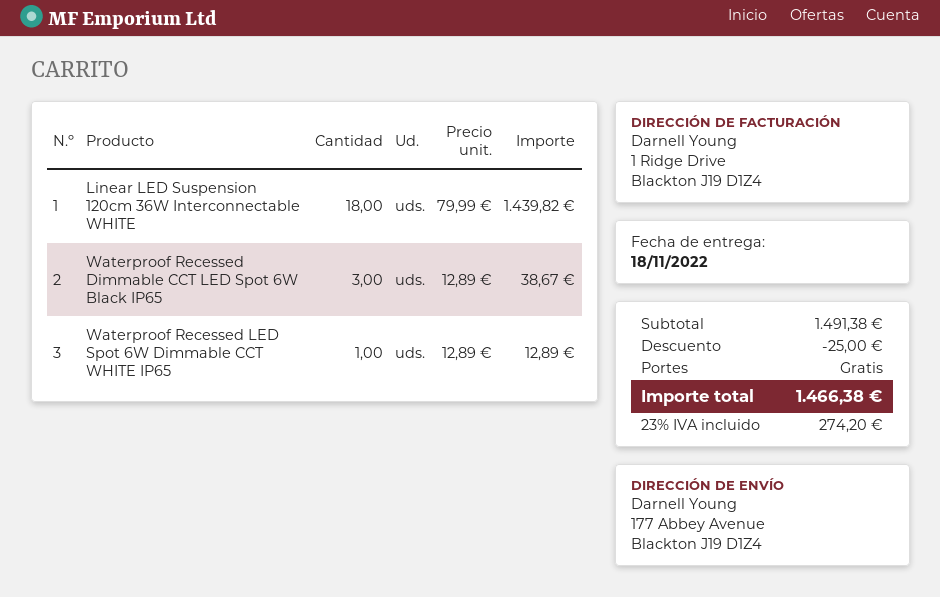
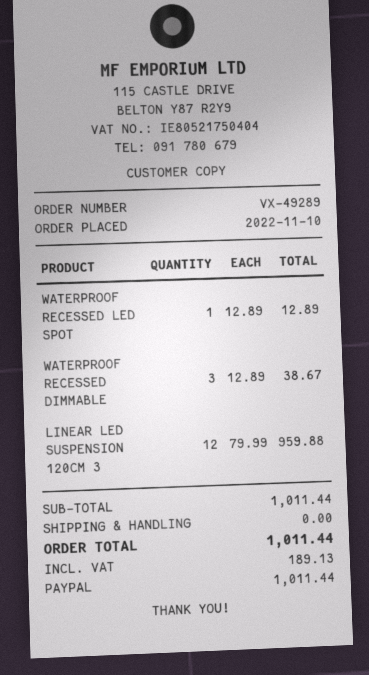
Linear LED Suspension 120cm 36W Interconnectable WHITE: 18 x 79.99 = 1439.82 -> 12 x 79.99 = 959.88
subtotal: 1491.38 -> 1011.44
discount: 25.00 -> none
tax: 274.20 -> 189.13
total: 1466.38 -> 1011.44

